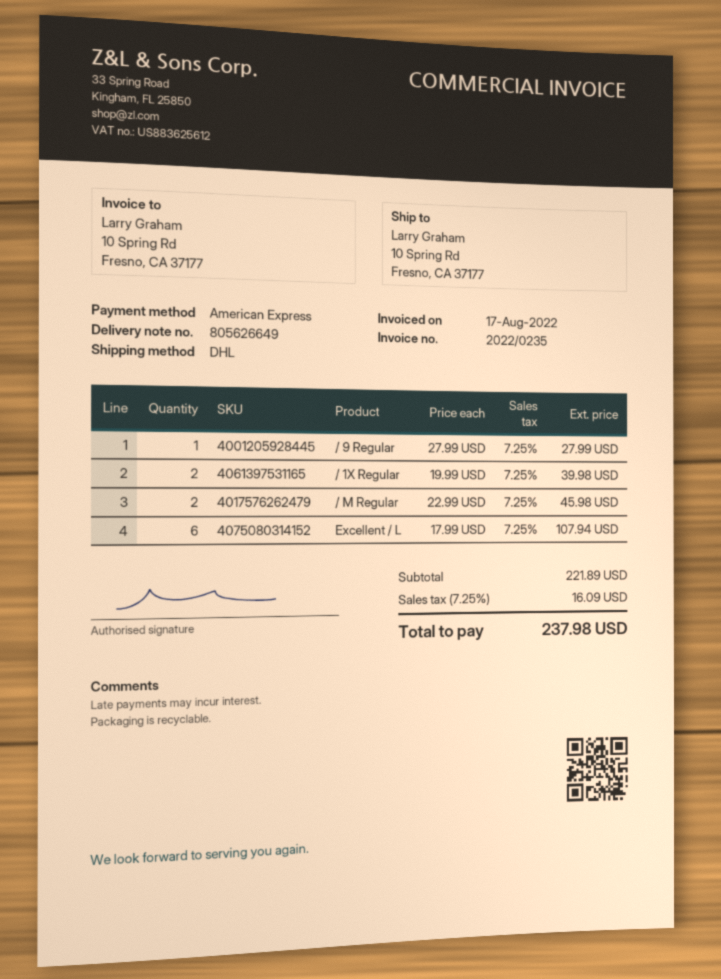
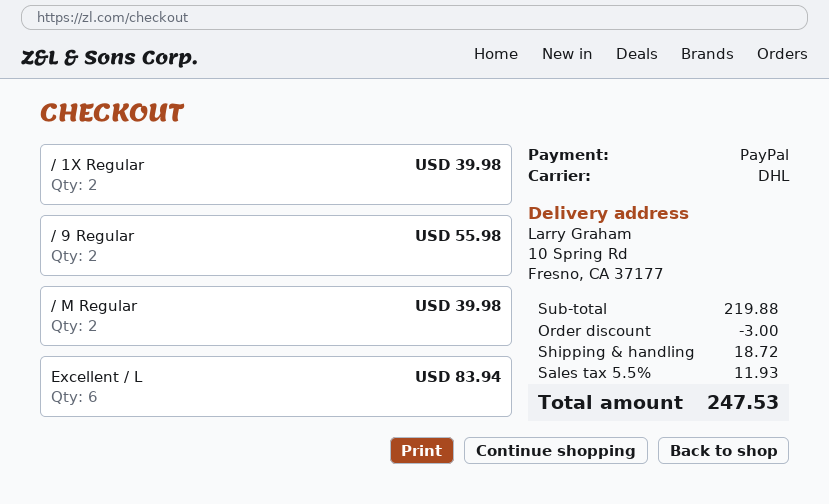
payment method: American Express -> PayPal
/ 9 Regular: 1 for 27.99 -> 2 for 55.98
/ M Regular: 2 for 45.98 -> 2 for 39.98
Excellent / L: 6 for 107.94 -> 6 for 83.94
subtotal: 221.89 -> 219.88
discount: none -> 3.00
shipping: none -> 18.72
tax: 7.25% = 16.09 -> 5.5% = 11.93
total: 237.98 -> 247.53

